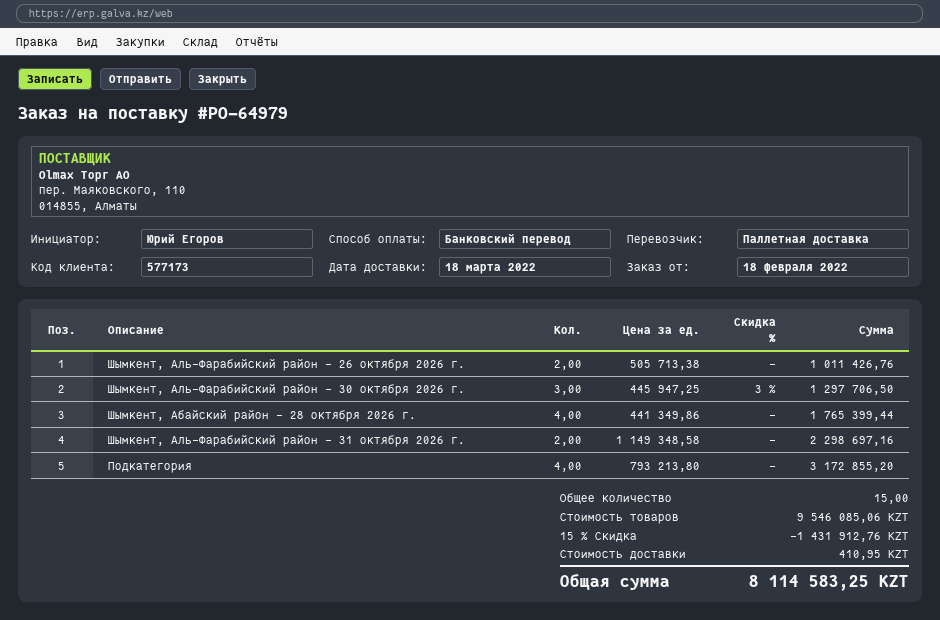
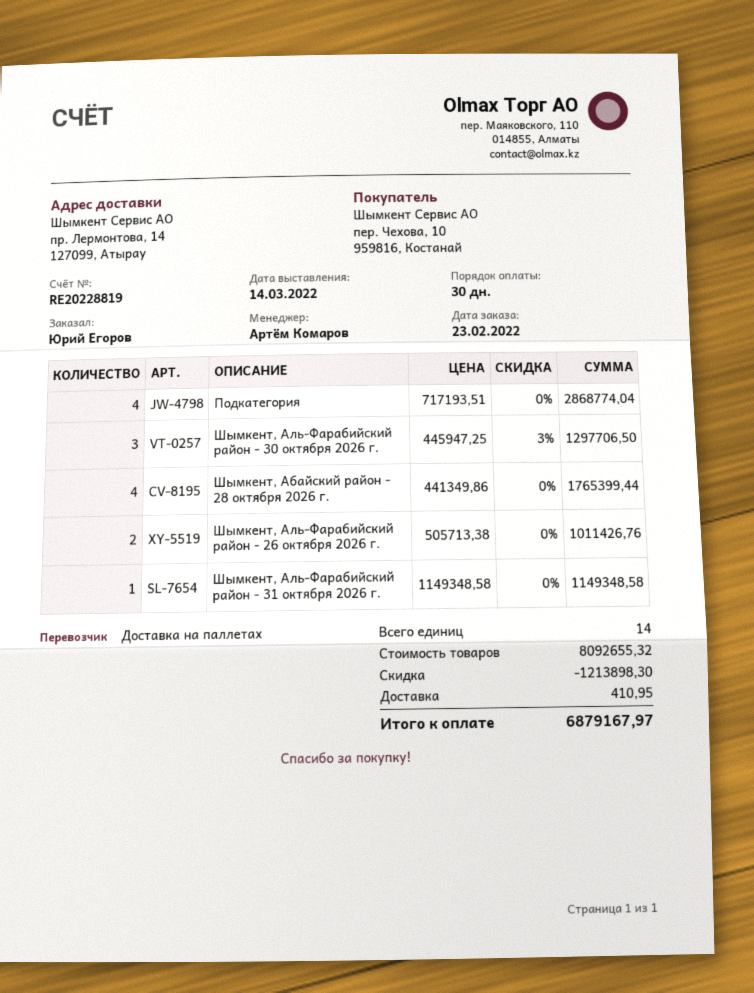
order date: 2022-02-18 -> 2022-02-23
Шымкент, Аль-Фарабийский район - 31 октября 2026 г.: 2 x 1149348.58 = 2298697.16 -> 1 x 1149348.58 = 1149348.58
Подкатегория: 4 x 793213.80 = 3172855.20 -> 4 x 717193.51 = 2868774.04
total quantity: 15 -> 14
subtotal: 9546085.06 -> 8092655.32
discount: 1431912.76 -> 1213898.30
total: 8114583.25 -> 6879167.97

